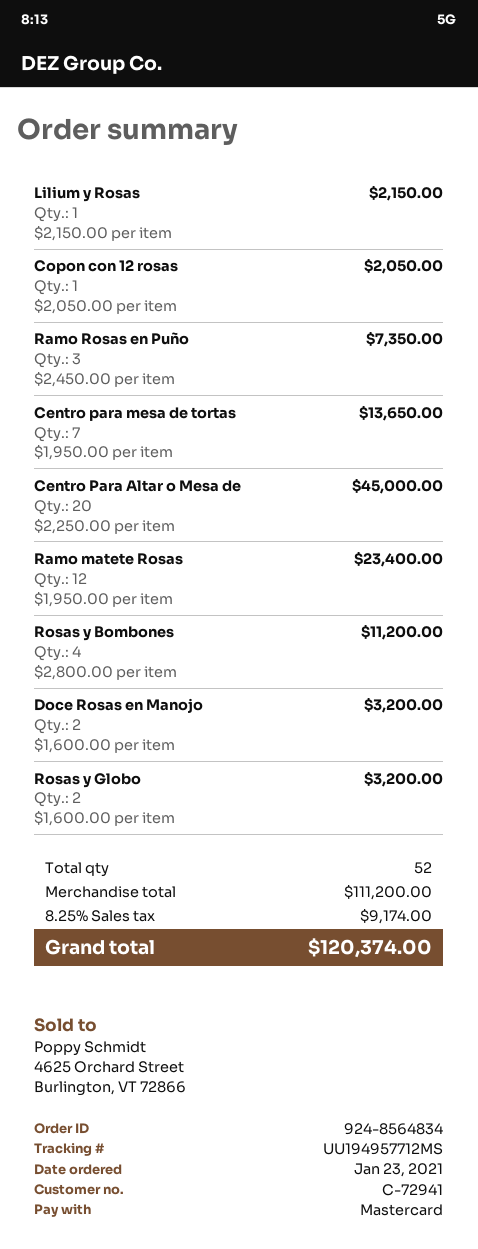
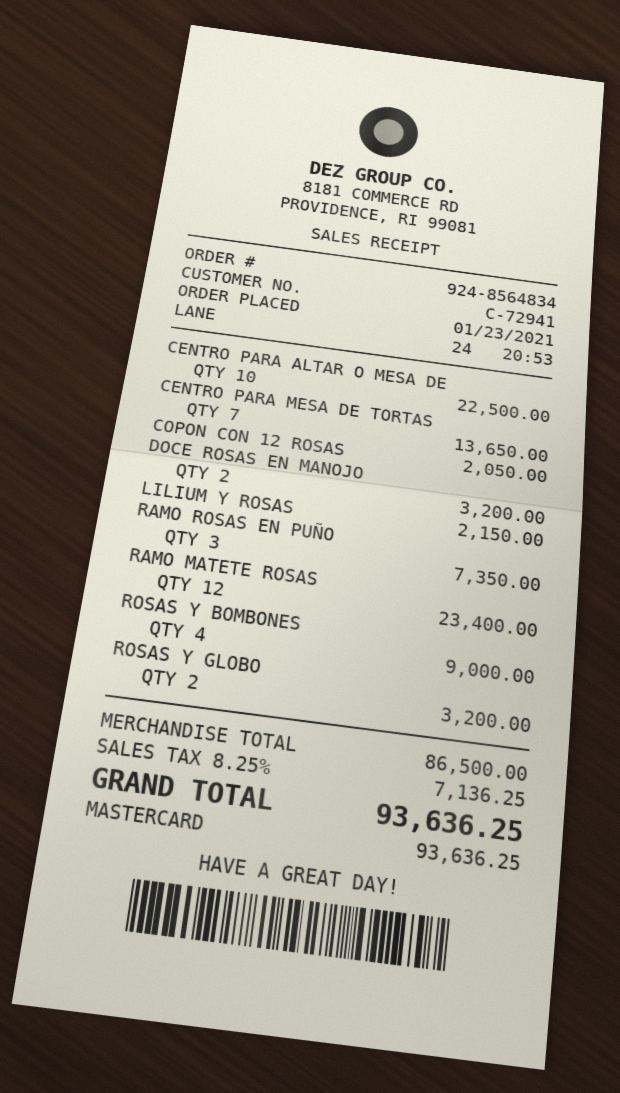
Centro Para Altar o Mesa de: 20 for 45000.00 -> 10 for 22500.00
Rosas y Bombones: 4 for 11200.00 -> 4 for 9000.00
subtotal: 111200.00 -> 86500.00
tax: 8.25% = 9174.00 -> 8.25% = 7136.25
total: 120374.00 -> 93636.25

